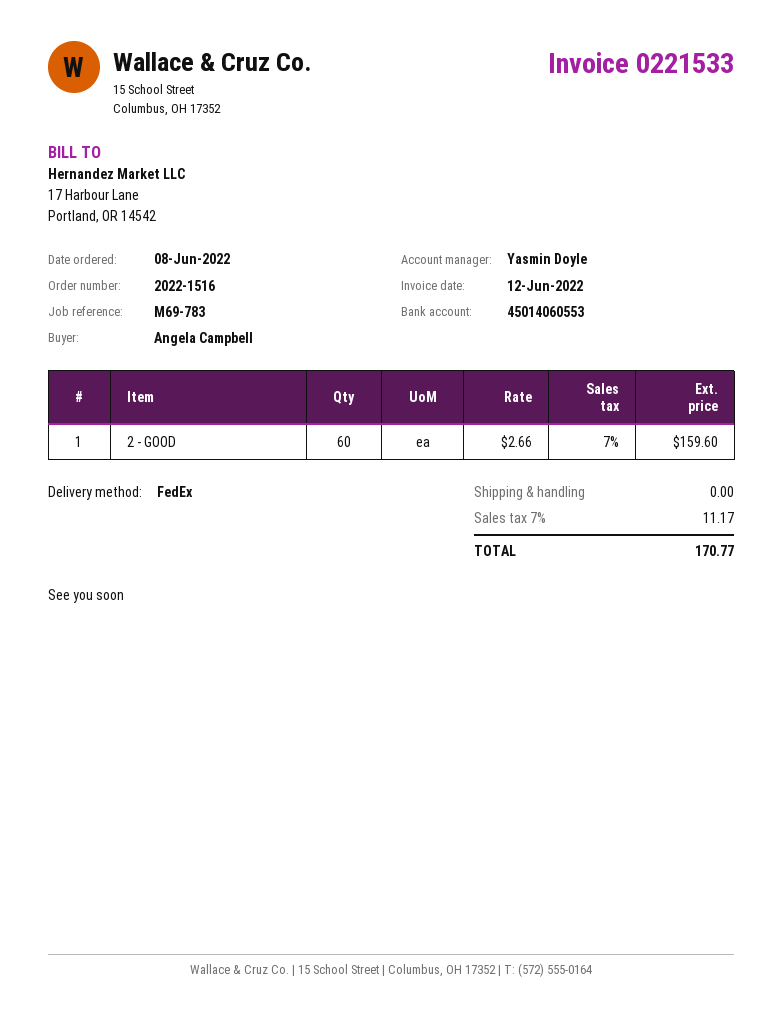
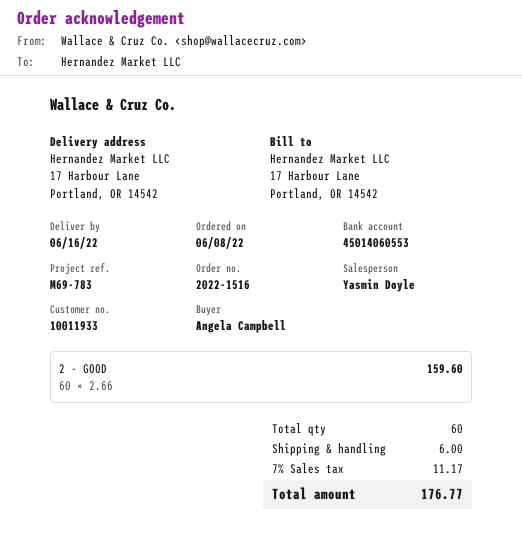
shipping: 0.00 -> 6.00
total: 170.77 -> 176.77

